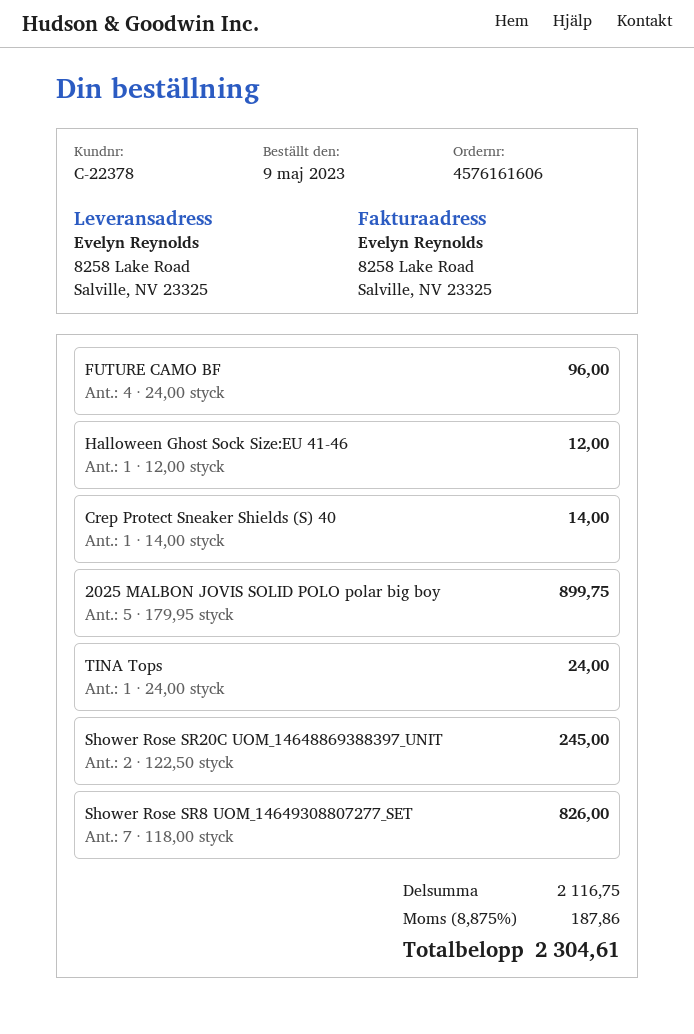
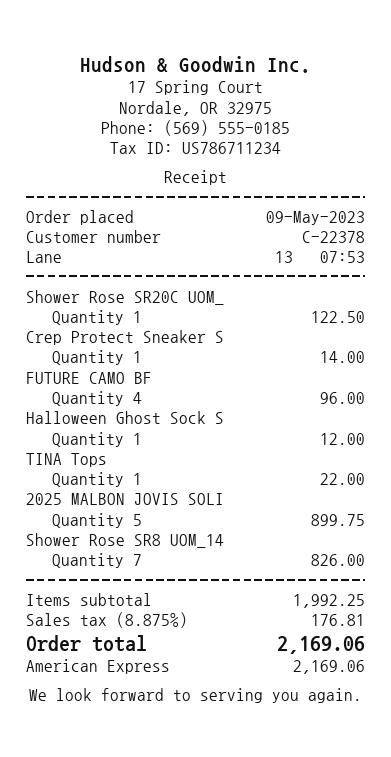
TINA Tops: 1 for 24.00 -> 1 for 22.00
Shower Rose SR20C UOM_14648869388397_UNIT: 2 for 245.00 -> 1 for 122.50
subtotal: 2116.75 -> 1992.25
tax: 8.875% = 187.86 -> 8.875% = 176.81
total: 2304.61 -> 2169.06

